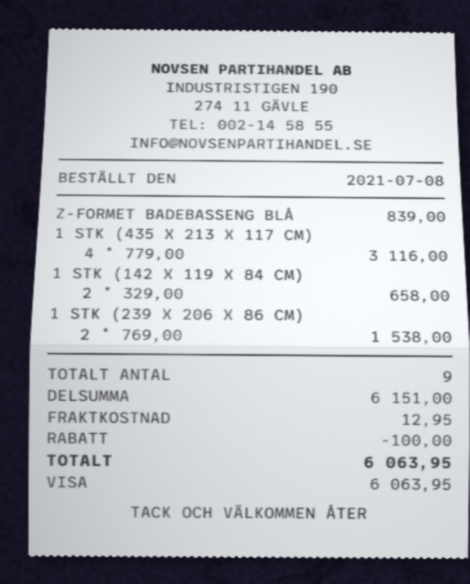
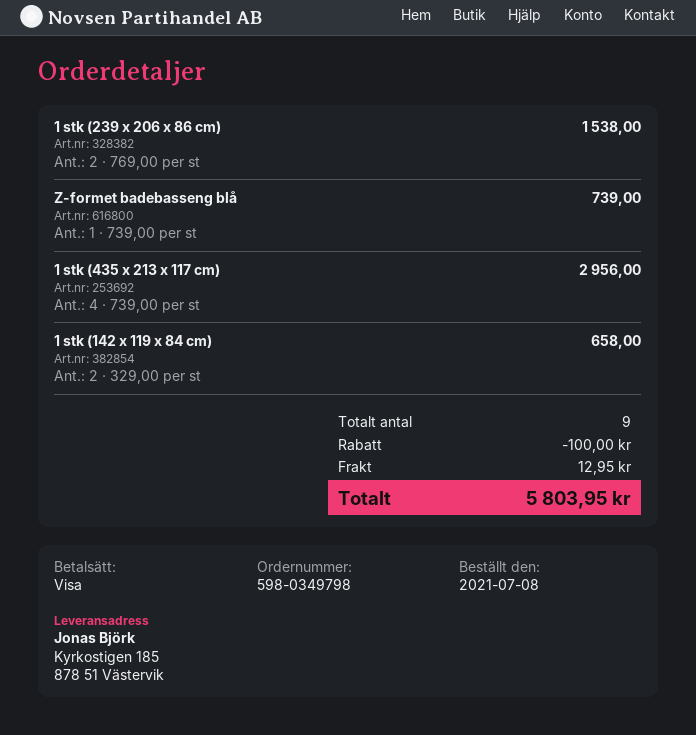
Z-FORMET BADEBASSENG BLÅ: 1 x 839.00 = 839.00 -> 1 x 739.00 = 739.00
1 STK (435 X 213 X 117 CM): 4 x 779.00 = 3116.00 -> 4 x 739.00 = 2956.00
total: 6063.95 -> 5803.95

